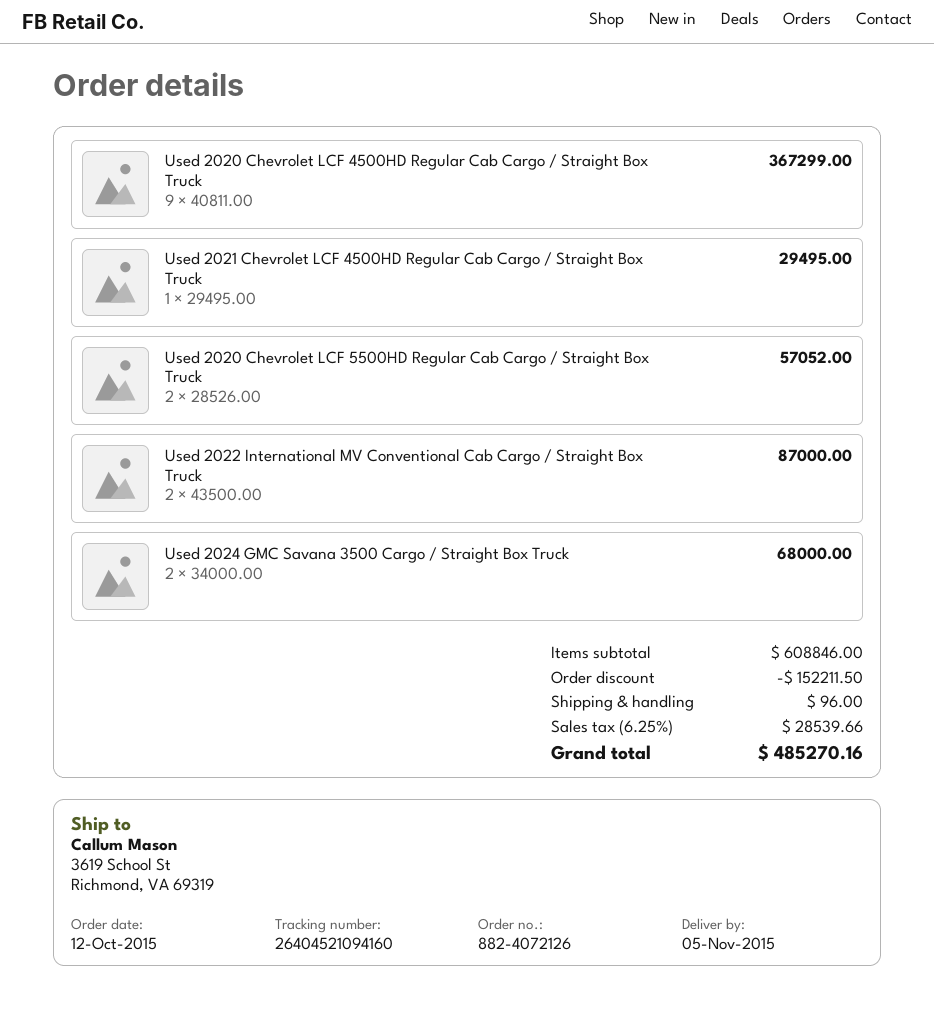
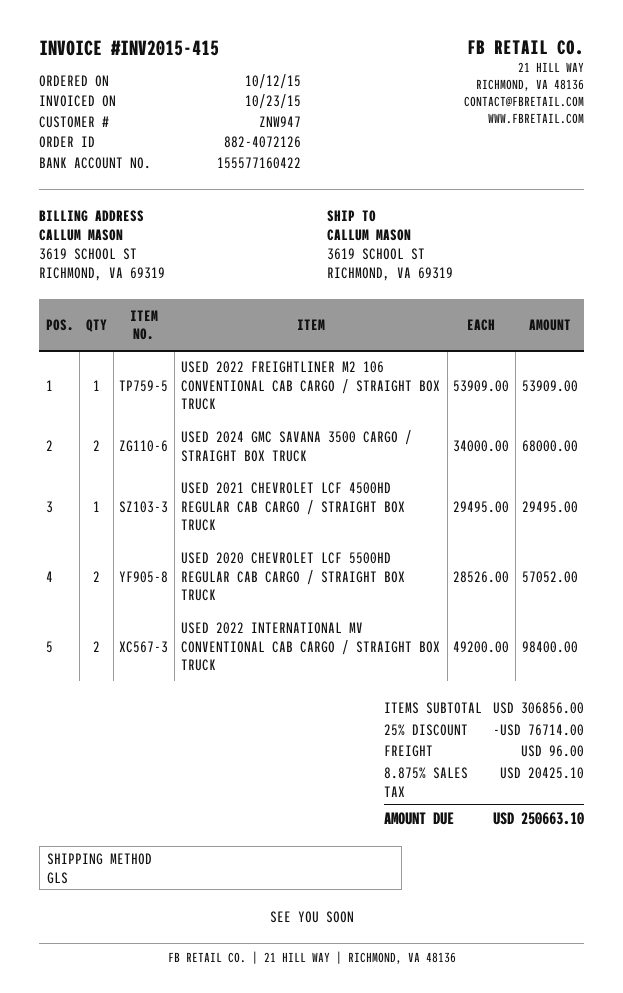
Used 2020 Chevrolet LCF 4500HD Regular Cab Cargo / Straight Box Truck: 9 x 40811.00 = 367299.00 -> none
Used 2022 International MV Conventional Cab Cargo / Straight Box Truck: 2 x 43500.00 = 87000.00 -> 2 x 49200.00 = 98400.00
USED 2022 FREIGHTLINER M2 106 CONVENTIONAL CAB CARGO / STRAIGHT BOX TRUCK: none -> 1 x 53909.00 = 53909.00
subtotal: 608846.00 -> 306856.00
discount: 152211.50 -> 76714.00
tax: 6.25% = 28539.66 -> 8.875% = 20425.10
total: 485270.16 -> 250663.10

